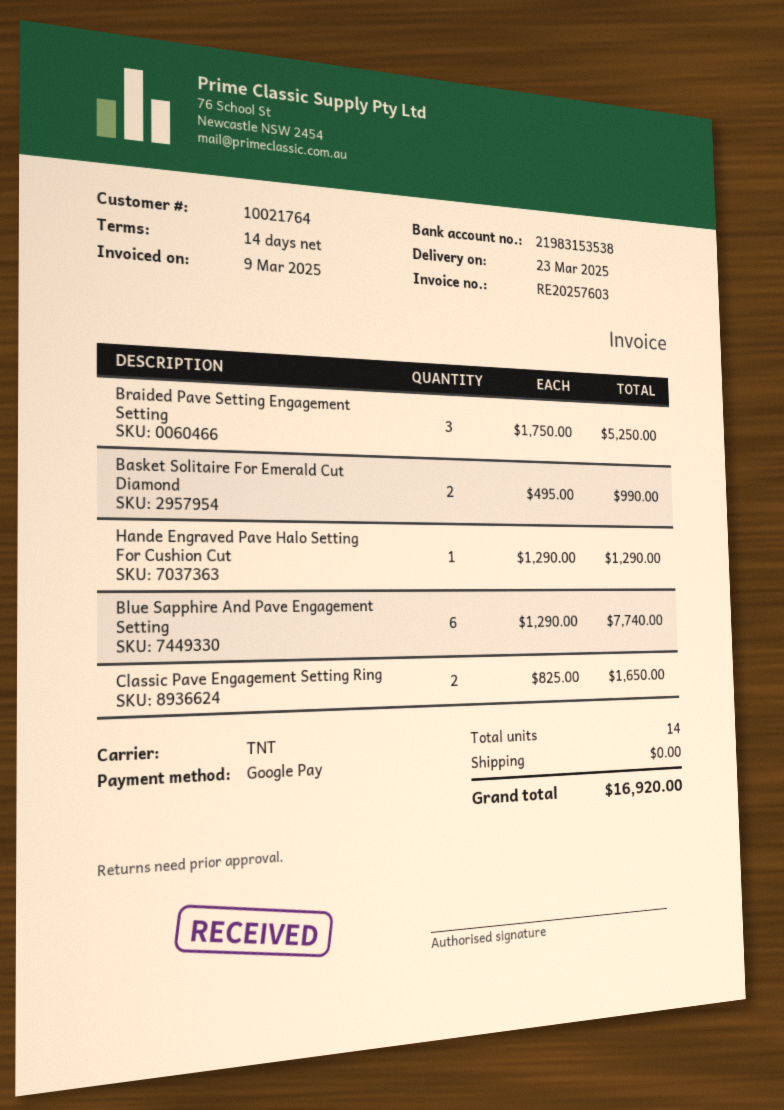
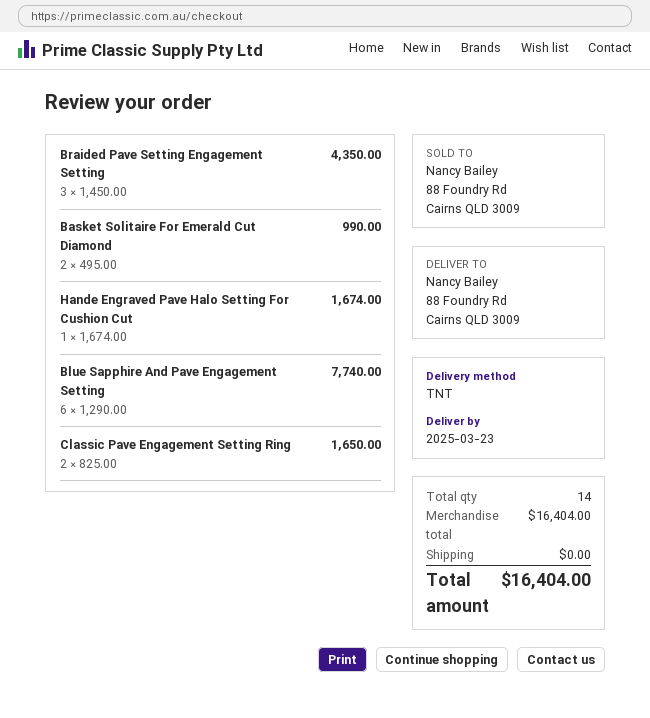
Braided Pave Setting Engagement Setting: 3 x 1750.00 = 5250.00 -> 3 x 1450.00 = 4350.00
Hande Engraved Pave Halo Setting For Cushion Cut: 1 x 1290.00 = 1290.00 -> 1 x 1674.00 = 1674.00
total: 16920.00 -> 16404.00

